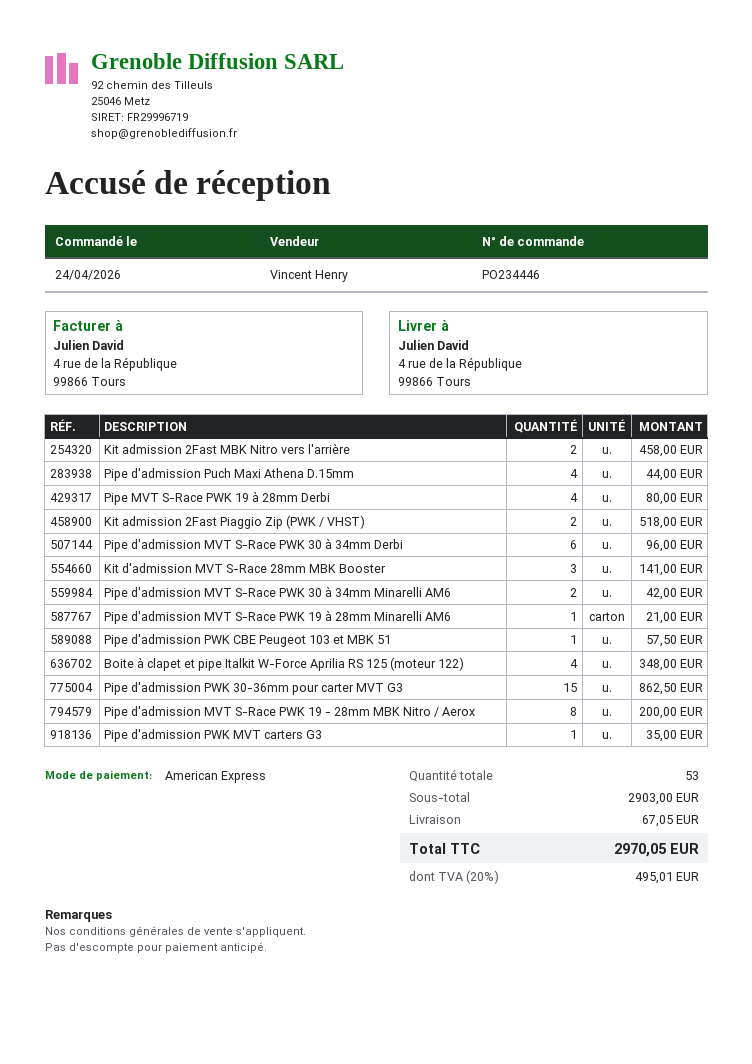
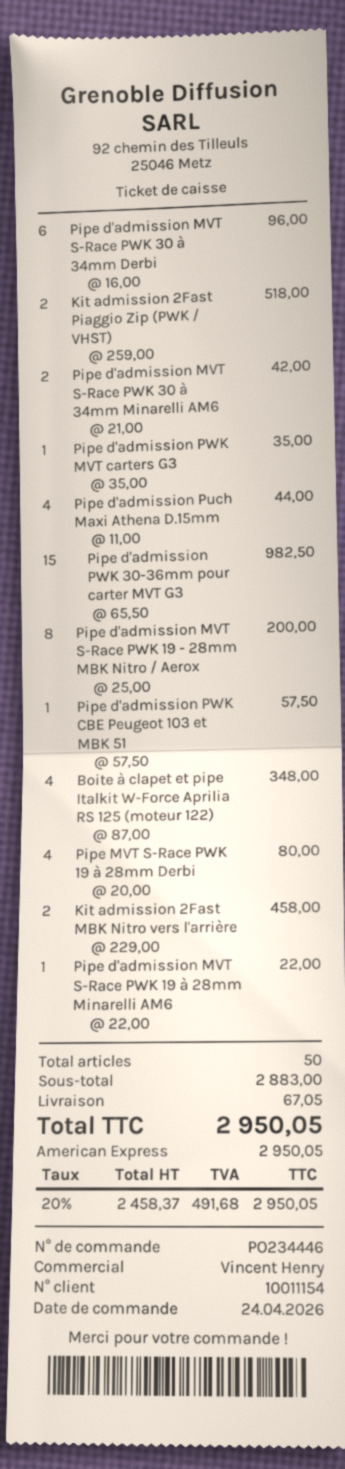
Kit d'admission MVT S-Race 28mm MBK Booster: 3 for 141.00 -> none
Pipe d'admission MVT S-Race PWK 19 à 28mm Minarelli AM6: 1 for 21.00 -> 1 for 22.00
Pipe d'admission PWK 30-36mm pour carter MVT G3: 15 for 862.50 -> 15 for 982.50
total quantity: 53 -> 50
subtotal: 2903.00 -> 2883.00
tax: 20% = 495.01 -> 20% = 491.68
total: 2970.05 -> 2950.05

